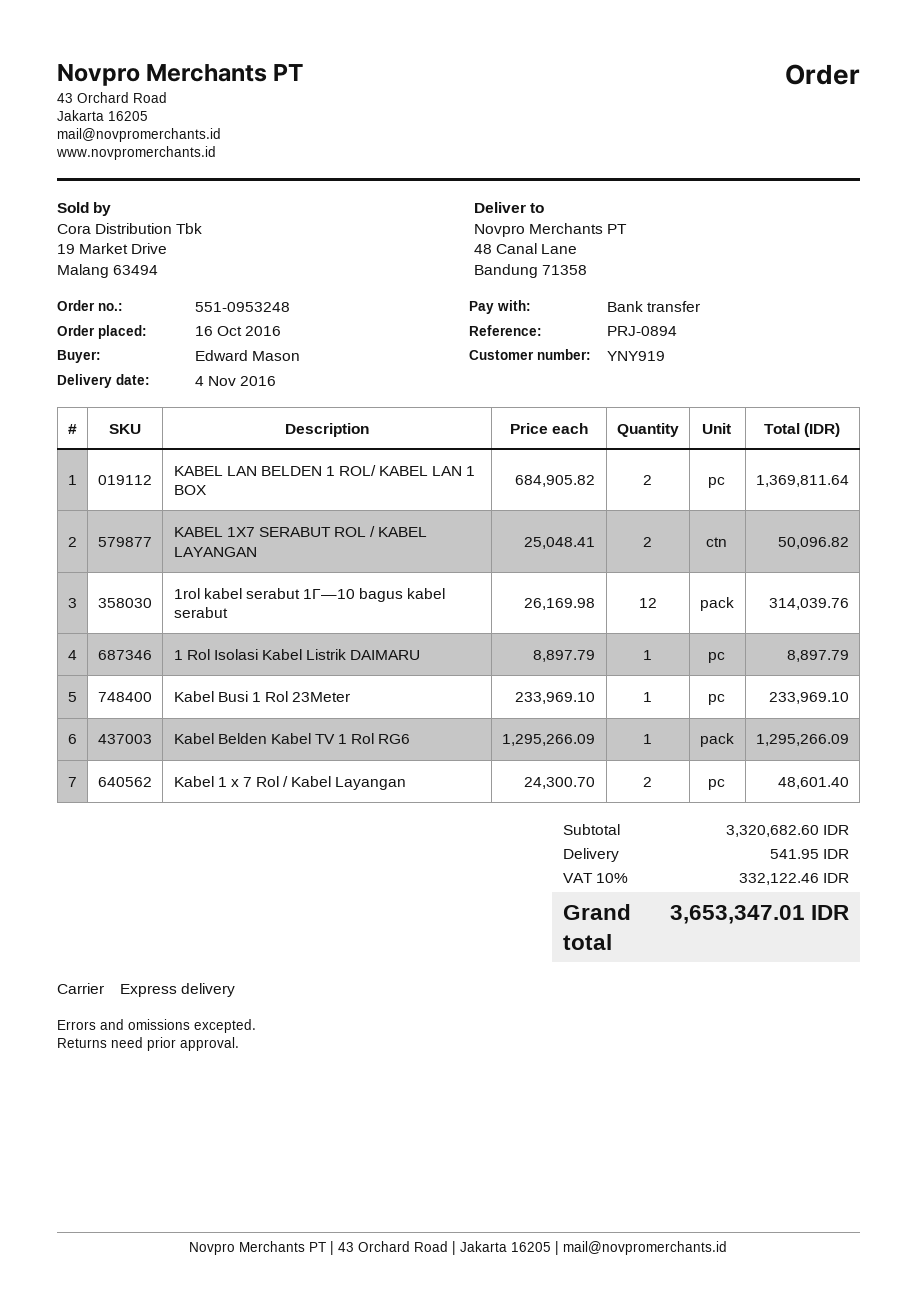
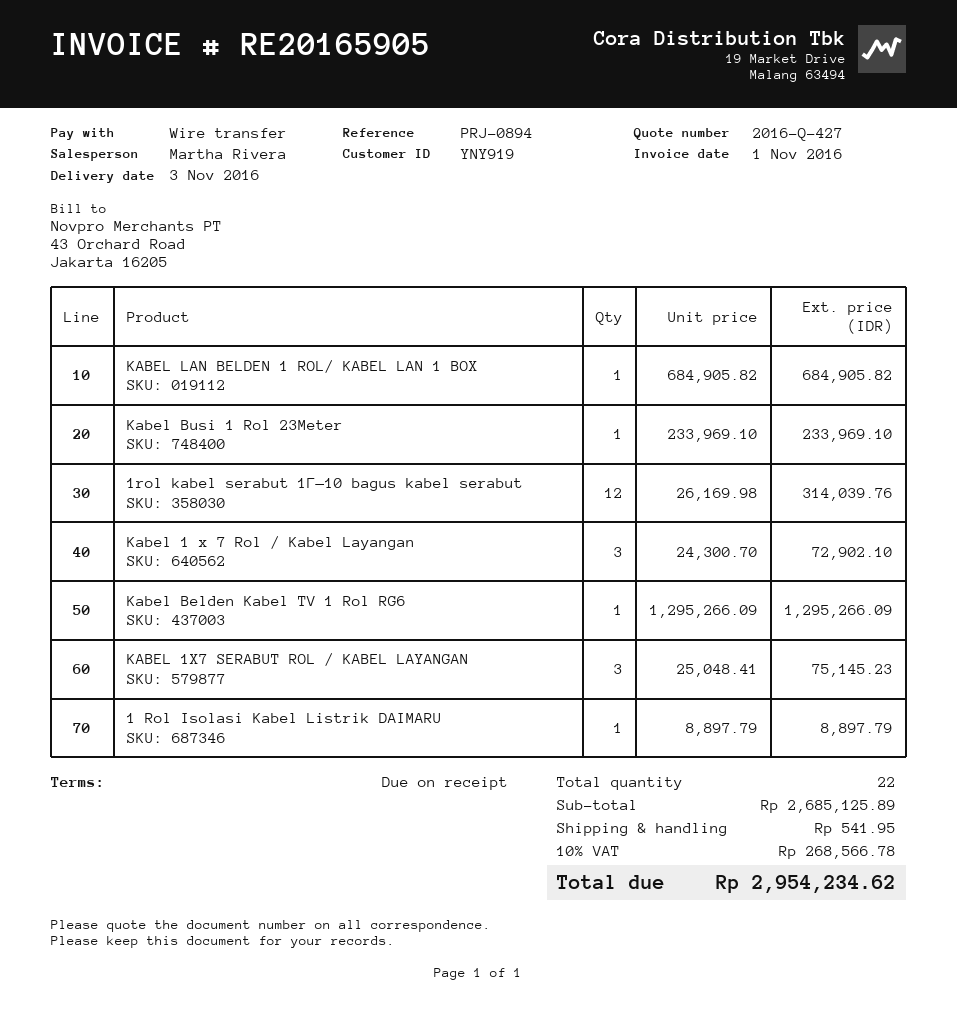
delivery date: 2016-11-04 -> 2016-11-03
KABEL LAN BELDEN 1 ROL/ KABEL LAN 1 BOX: 2 x 684905.82 = 1369811.64 -> 1 x 684905.82 = 684905.82
KABEL 1X7 SERABUT ROL / KABEL LAYANGAN: 2 x 25048.41 = 50096.82 -> 3 x 25048.41 = 75145.23
Kabel 1 x 7 Rol / Kabel Layangan: 2 x 24300.70 = 48601.40 -> 3 x 24300.70 = 72902.10
subtotal: 3320682.60 -> 2685125.89
tax: 10% = 332122.46 -> 10% = 268566.78
total: 3653347.01 -> 2954234.62

